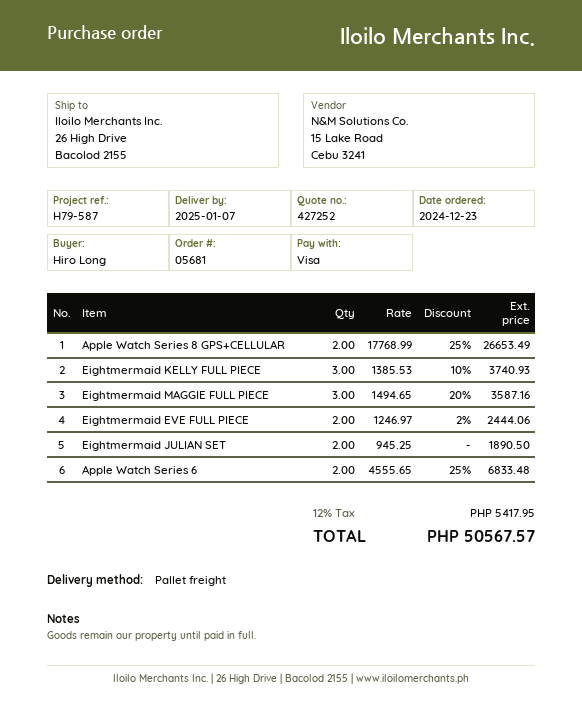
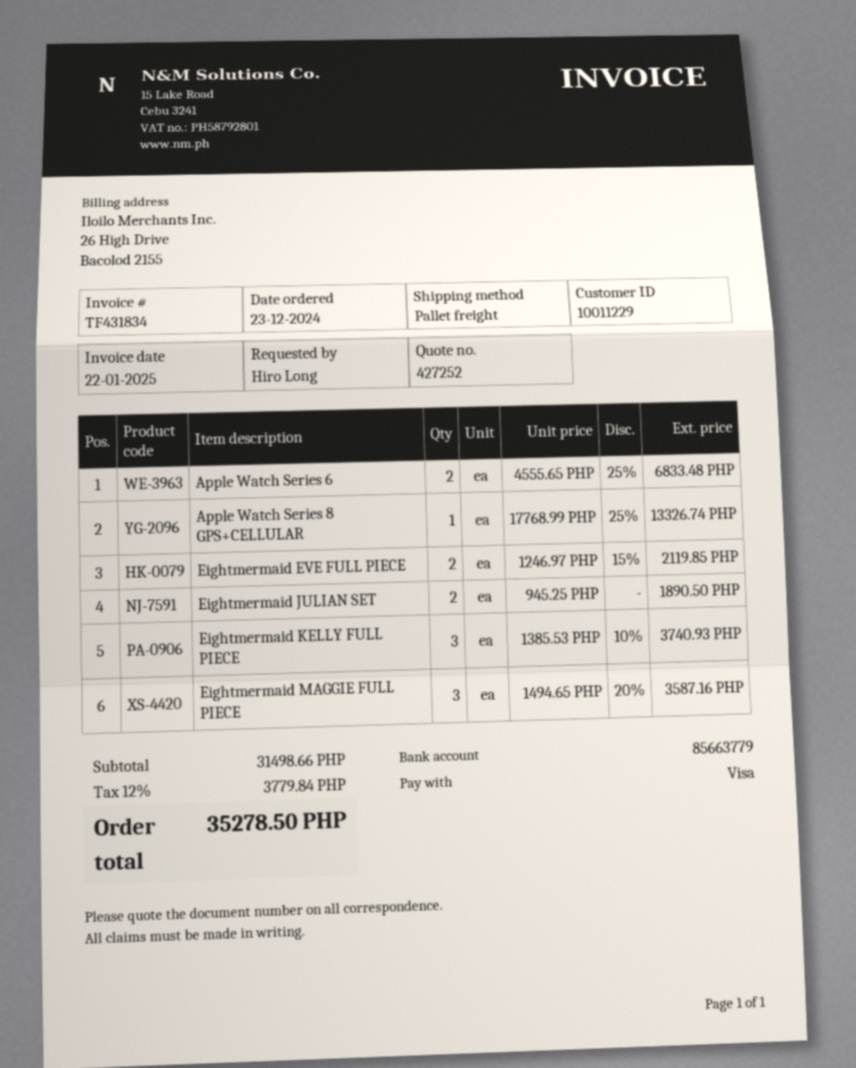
Apple Watch Series 8 GPS+CELLULAR: 2 x 17768.99 - 25% = 26653.49 -> 1 x 17768.99 - 25% = 13326.74
Eightmermaid EVE FULL PIECE: 2 x 1246.97 - 2% = 2444.06 -> 2 x 1246.97 - 15% = 2119.85
tax: 12% = 5417.95 -> 12% = 3779.84
total: 50567.57 -> 35278.50

